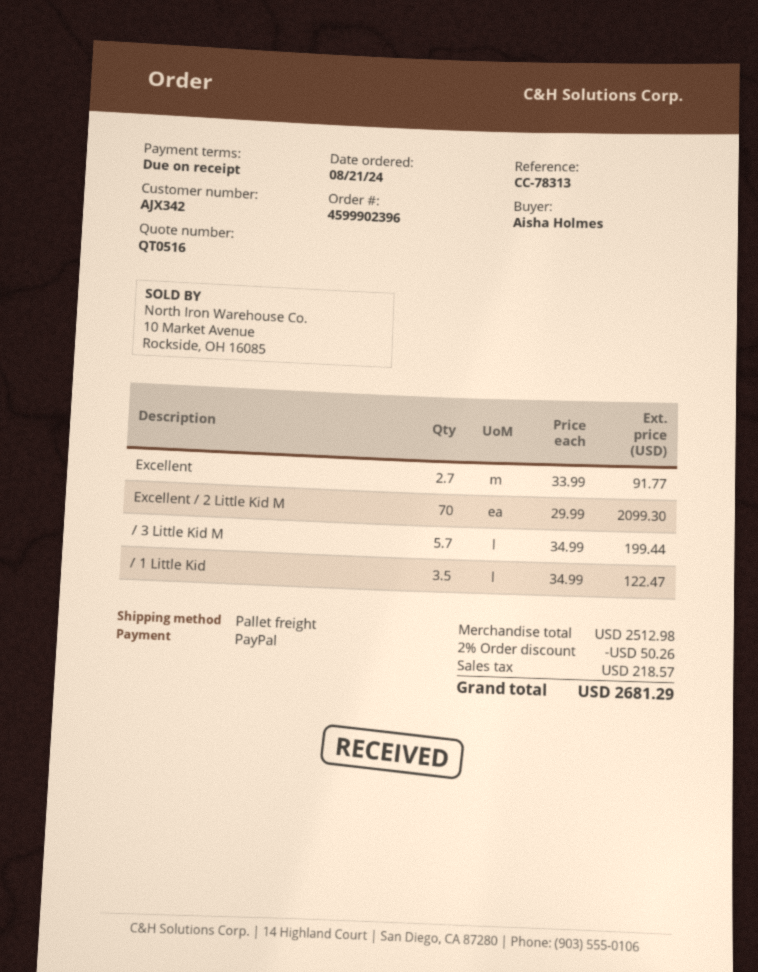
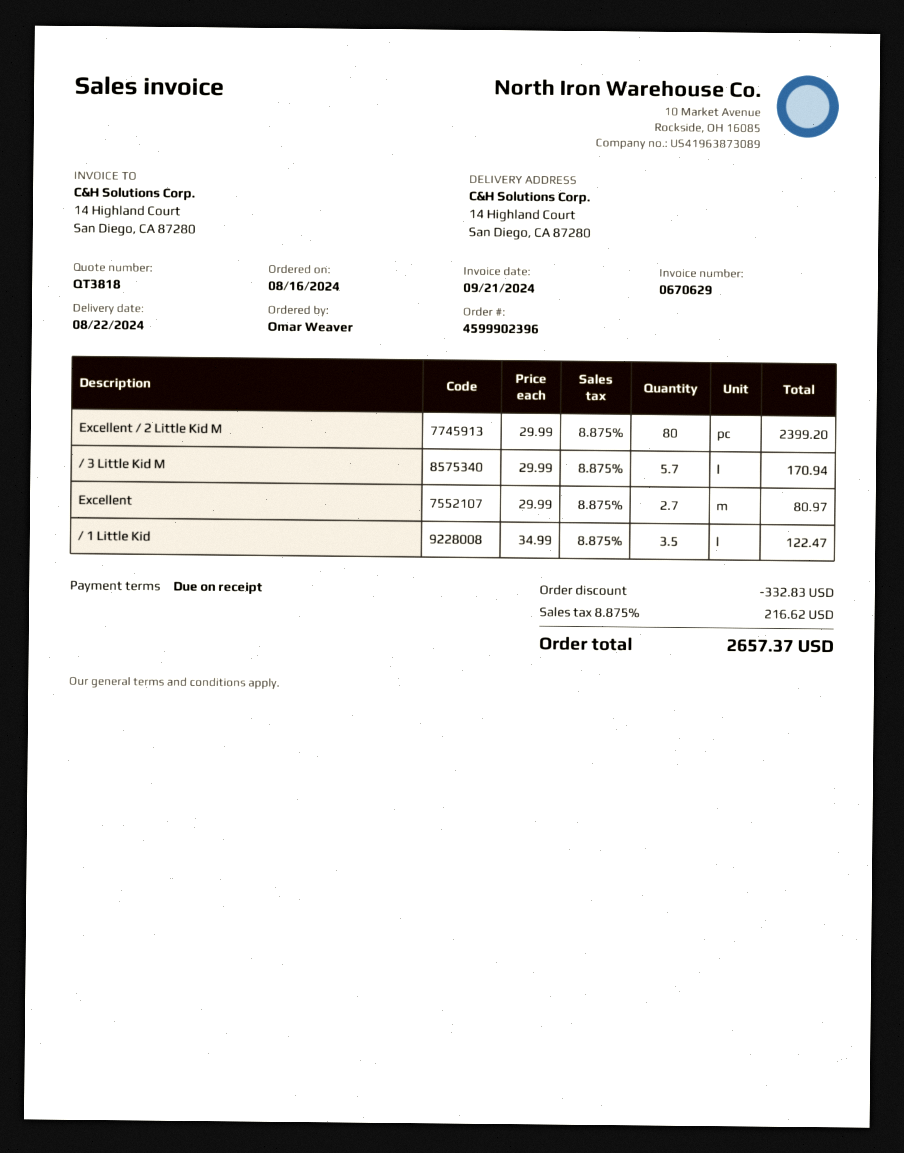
quote number: QT0516 -> QT3818
order date: 2024-08-21 -> 2024-08-16
ordered by: Aisha Holmes -> Omar Weaver
Excellent: 2.7 x 33.99 = 91.77 -> 2.7 x 29.99 = 80.97
Excellent / 2 Little Kid M: 70 x 29.99 = 2099.30 -> 80 x 29.99 = 2399.20
/ 3 Little Kid M: 5.7 x 34.99 = 199.44 -> 5.7 x 29.99 = 170.94
discount: 50.26 -> 332.83
tax: 218.57 -> 216.62
total: 2681.29 -> 2657.37

